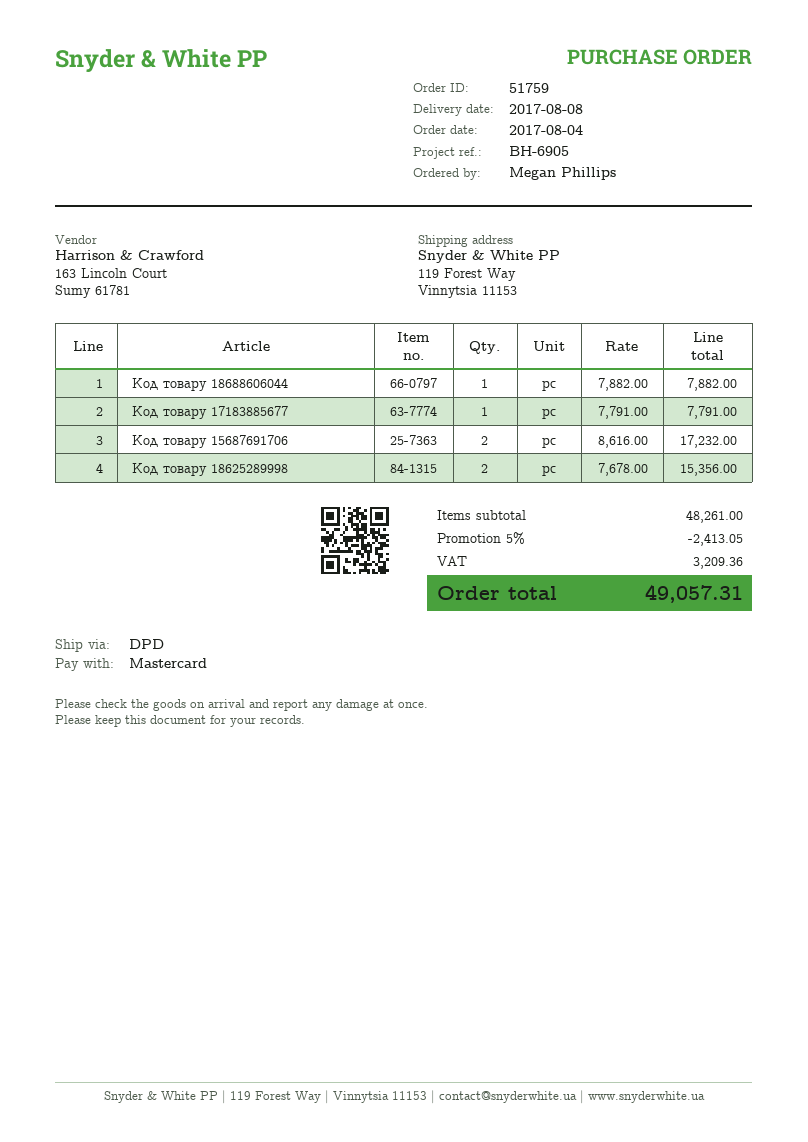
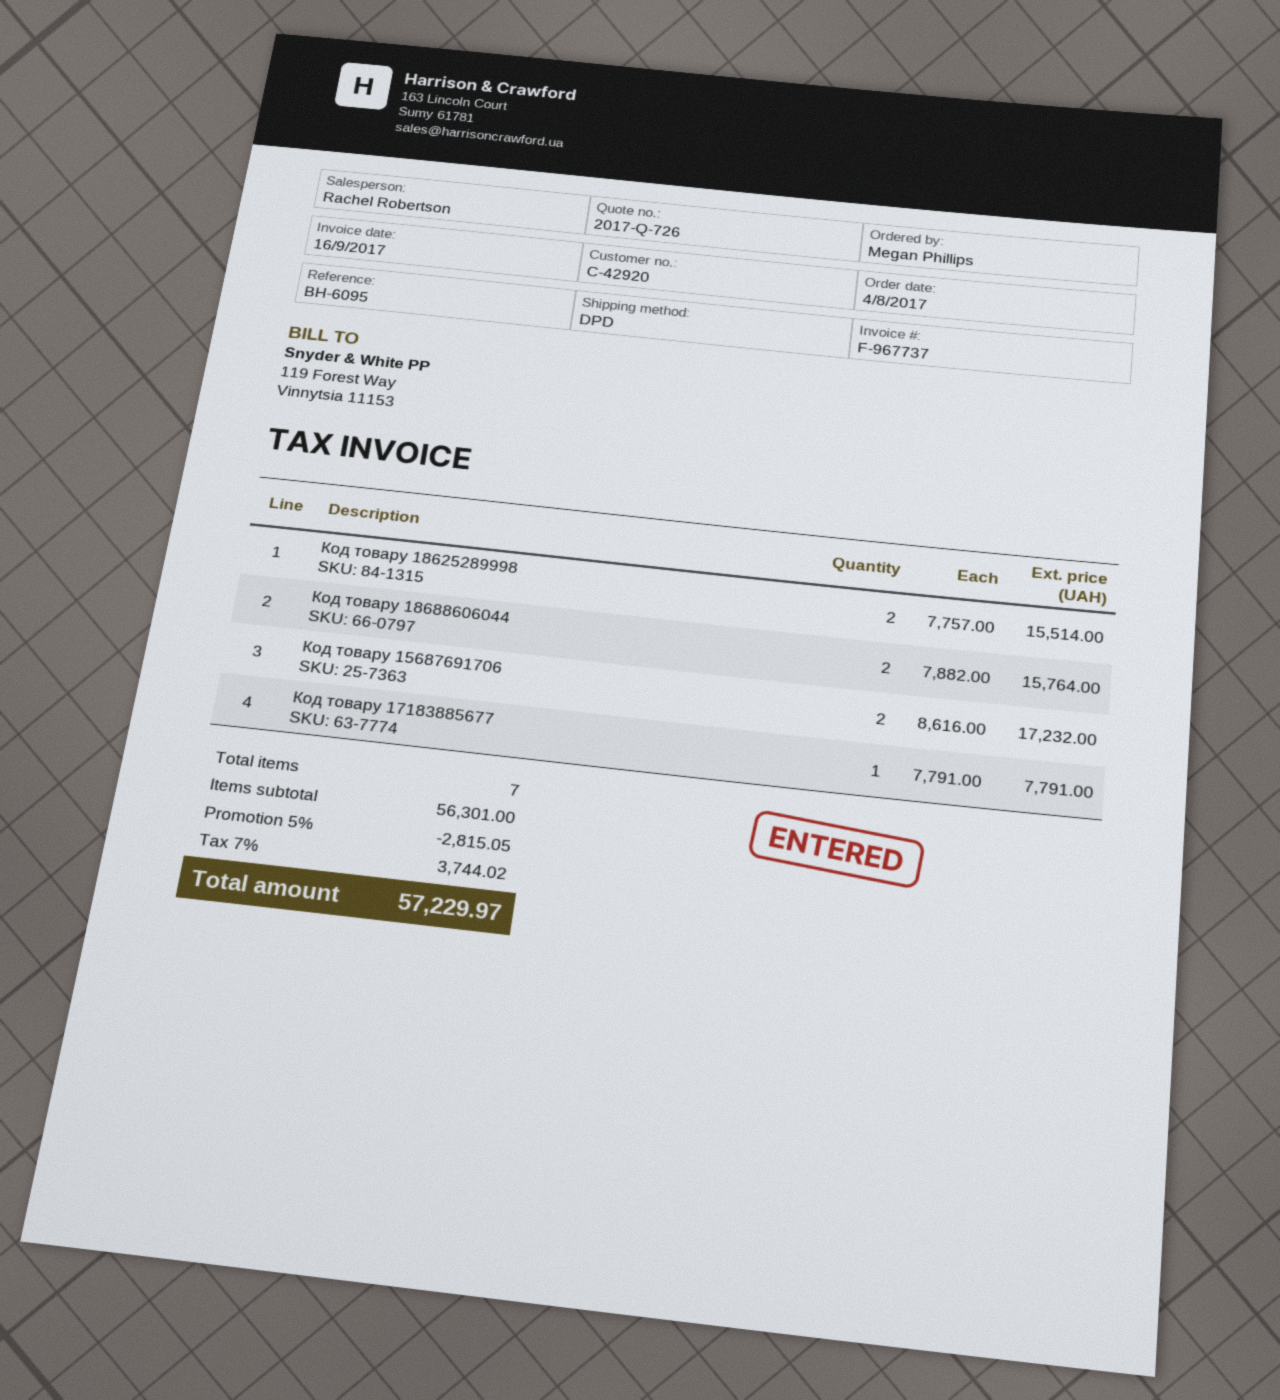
reference: BH-6905 -> BH-6095
Код товару 18688606044: 1 x 7882.00 = 7882.00 -> 2 x 7882.00 = 15764.00
Код товару 18625289998: 2 x 7678.00 = 15356.00 -> 2 x 7757.00 = 15514.00
subtotal: 48261.00 -> 56301.00
discount: 5% = 2413.05 -> 5% = 2815.05
tax: 3209.36 -> 3744.02
total: 49057.31 -> 57229.97

